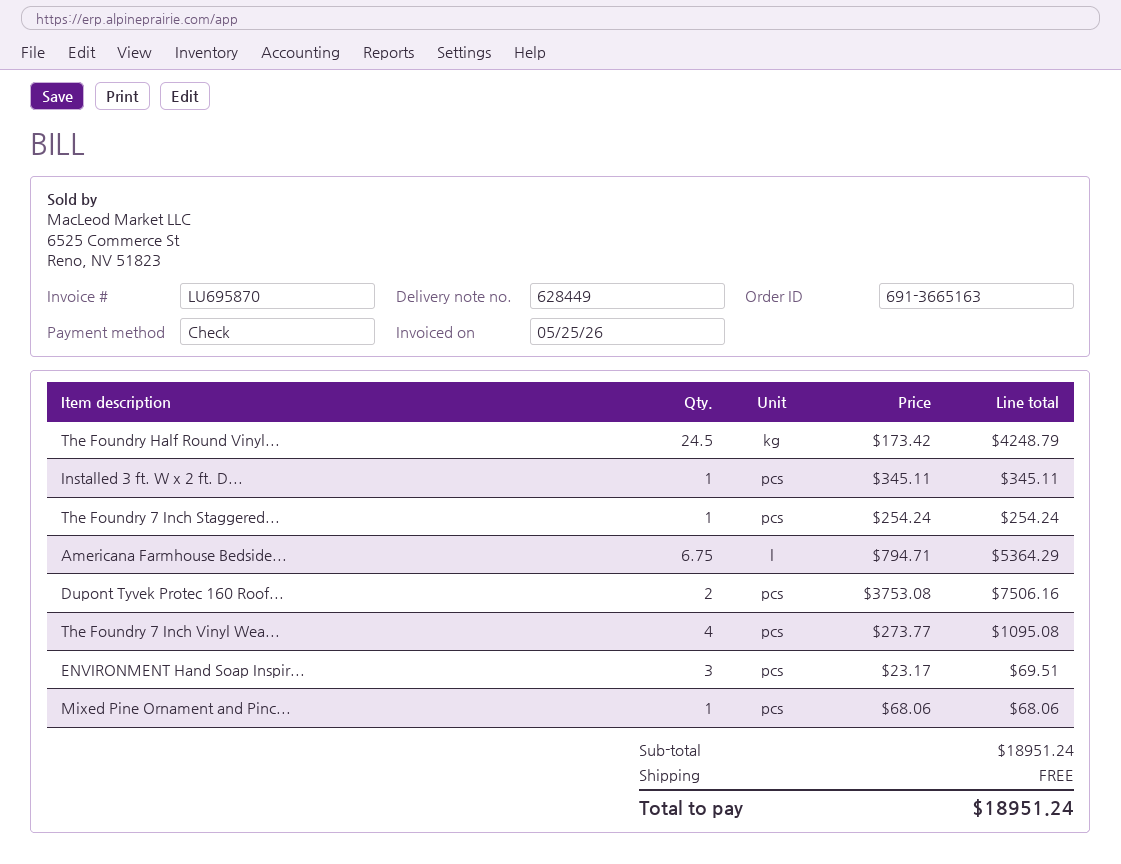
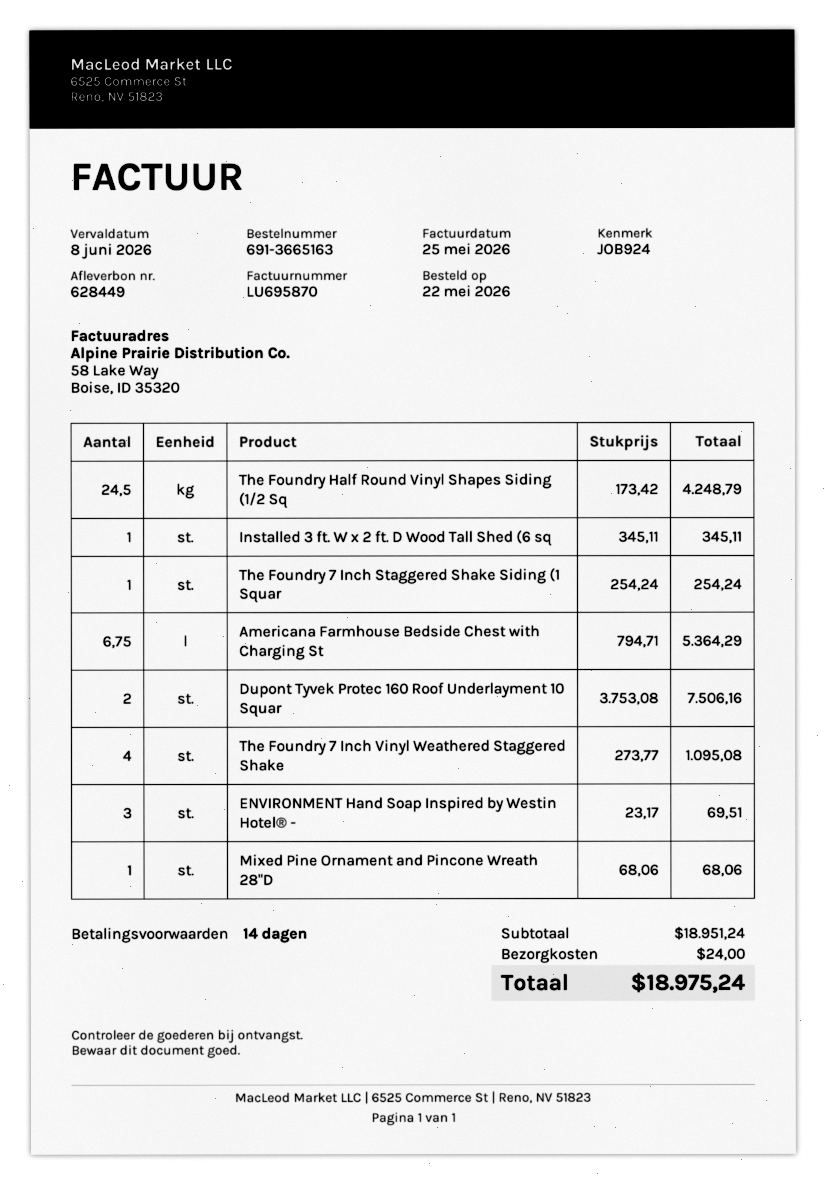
shipping: 0.00 -> 24.00
total: 18951.24 -> 18975.24

